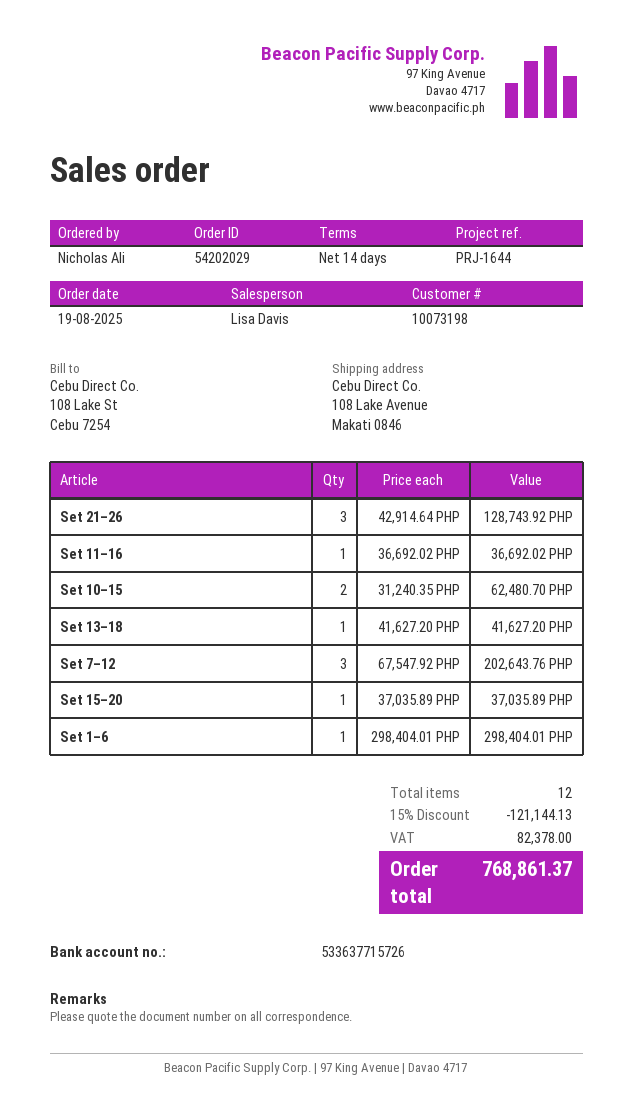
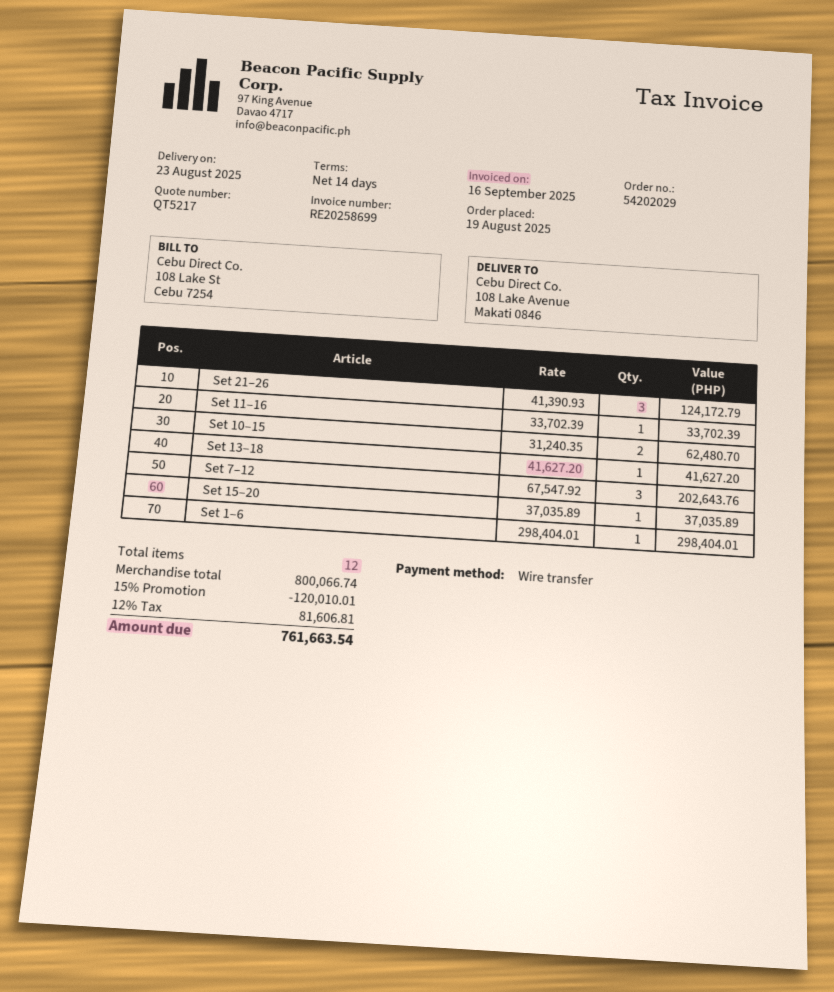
Set 21–26: 3 x 42914.64 = 128743.92 -> 3 x 41390.93 = 124172.79
Set 11–16: 1 x 36692.02 = 36692.02 -> 1 x 33702.39 = 33702.39
discount: 15% = 121144.13 -> 15% = 120010.01
tax: 82378.00 -> 81606.81
total: 768861.37 -> 761663.54

